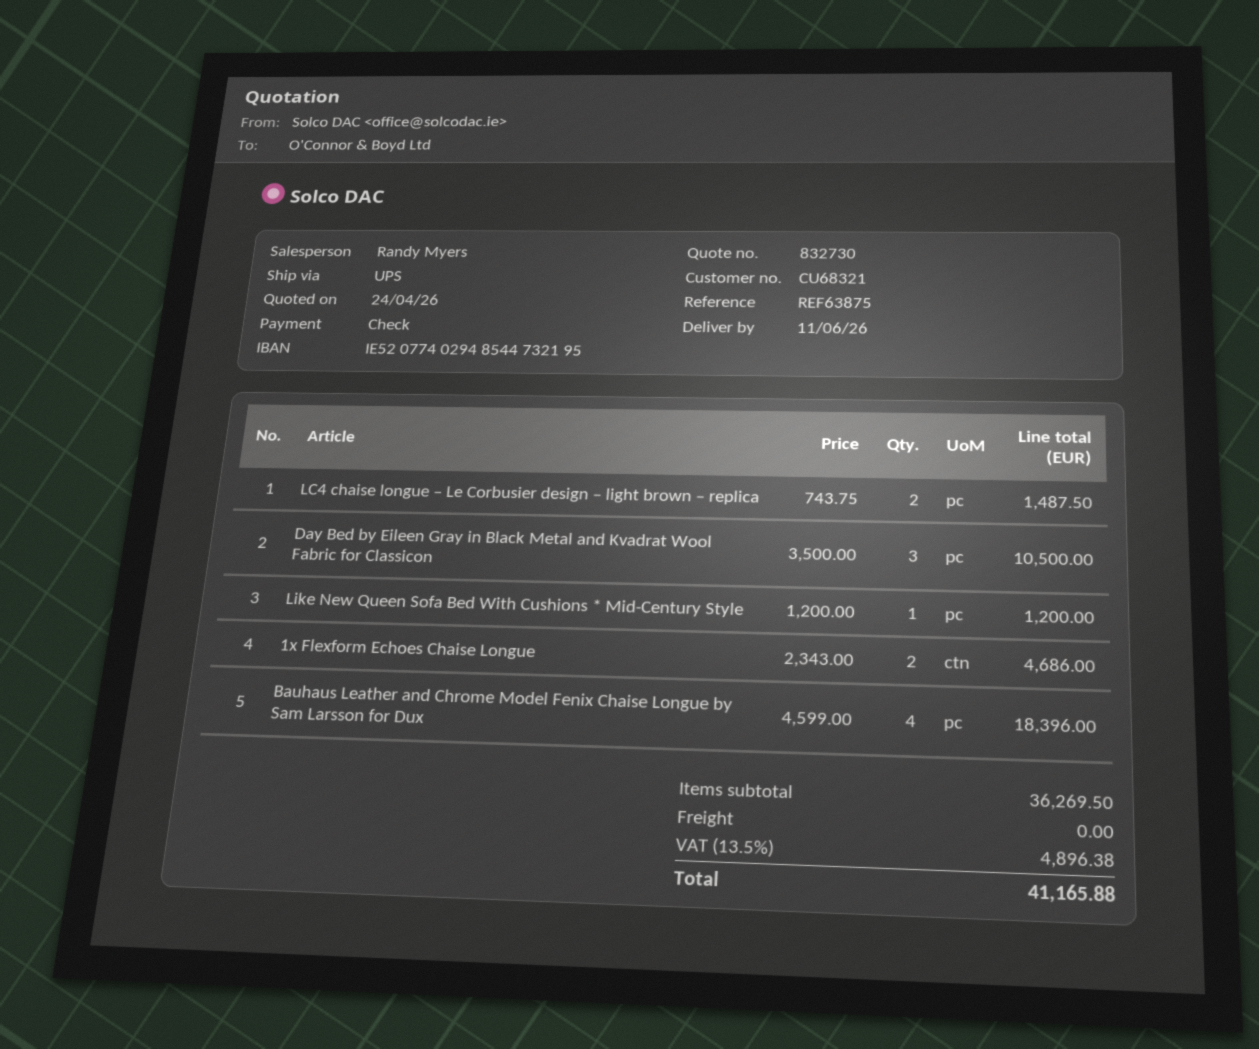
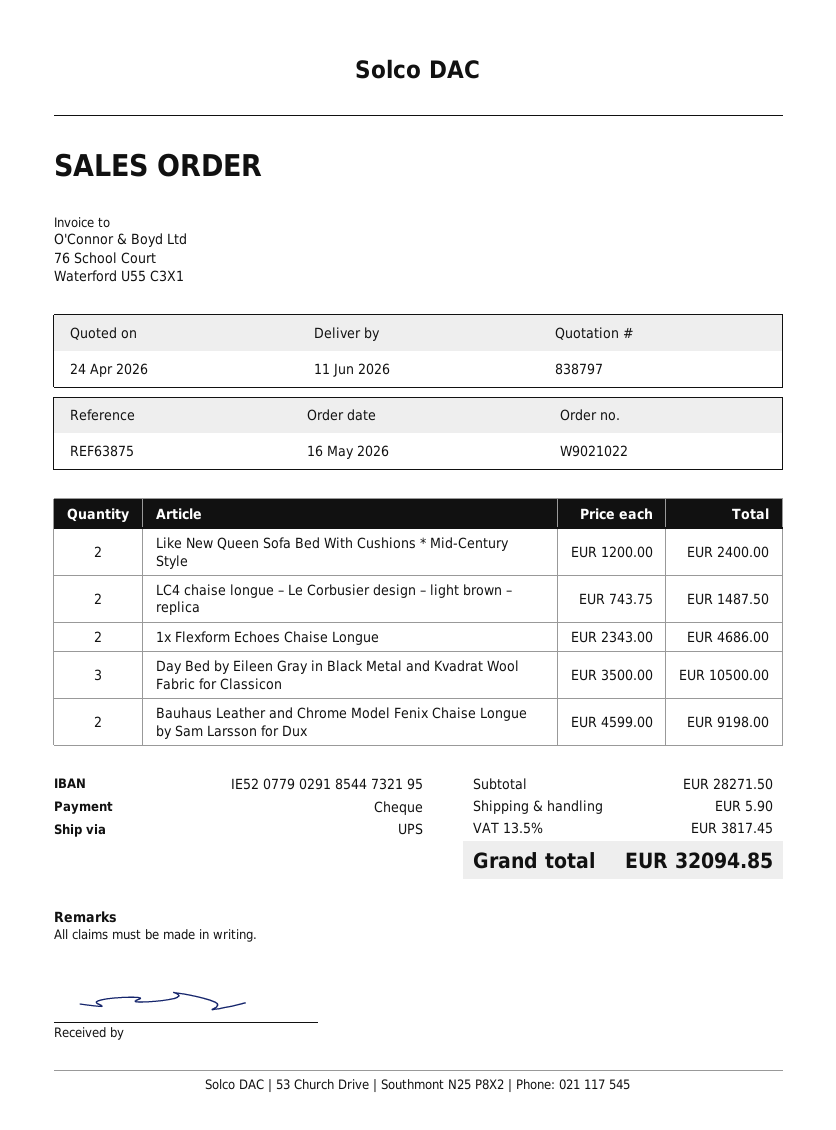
quote number: 832730 -> 838797
bank account: IE52077402948544732195 -> IE52077902918544732195
Like New Queen Sofa Bed With Cushions * Mid-Century Style: 1 x 1200.00 = 1200.00 -> 2 x 1200.00 = 2400.00
Bauhaus Leather and Chrome Model Fenix Chaise Longue by Sam Larsson for Dux: 4 x 4599.00 = 18396.00 -> 2 x 4599.00 = 9198.00
subtotal: 36269.50 -> 28271.50
shipping: 0.00 -> 5.90
tax: 13.5% = 4896.38 -> 13.5% = 3817.45
total: 41165.88 -> 32094.85

